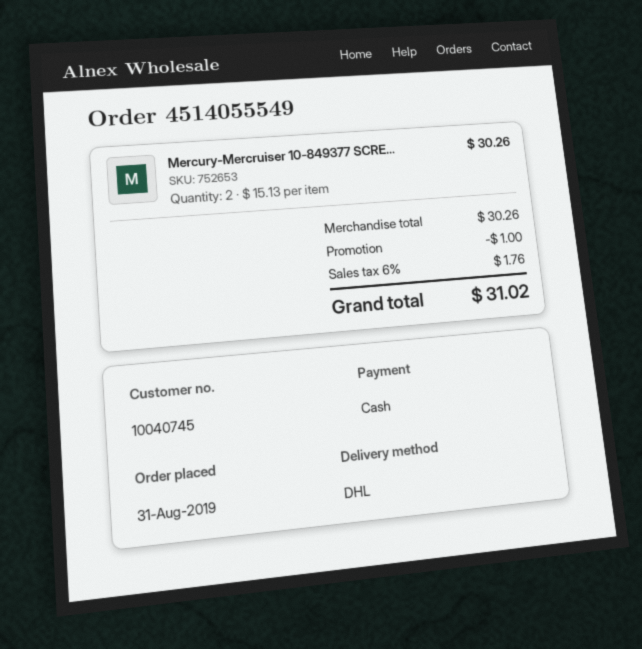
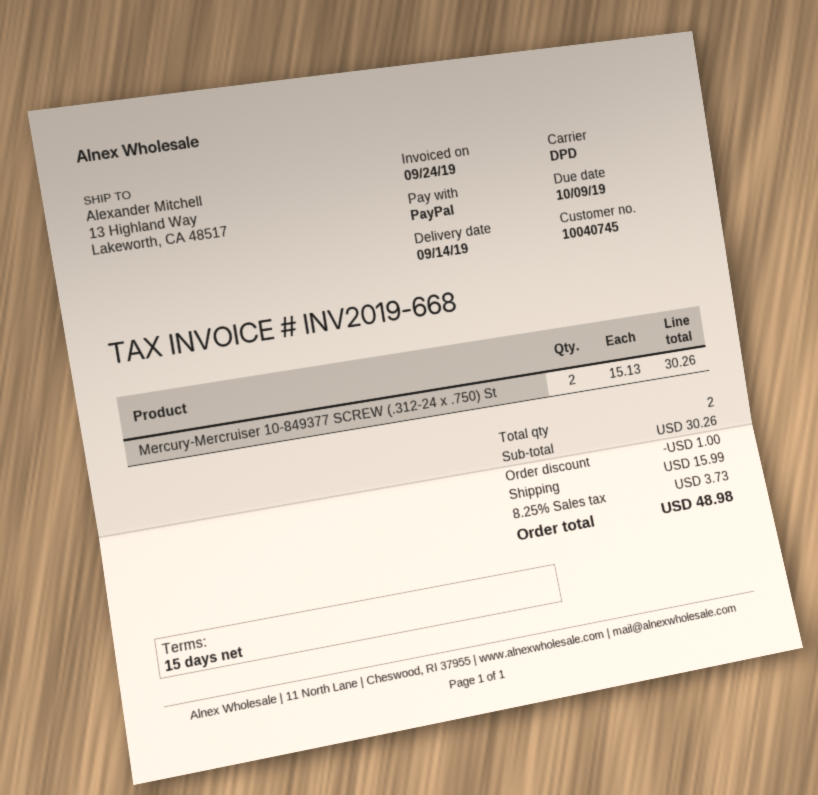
payment method: cash -> PayPal
shipping method: DHL -> DPD
shipping: none -> 15.99
tax: 6% = 1.76 -> 8.25% = 3.73
total: 31.02 -> 48.98

